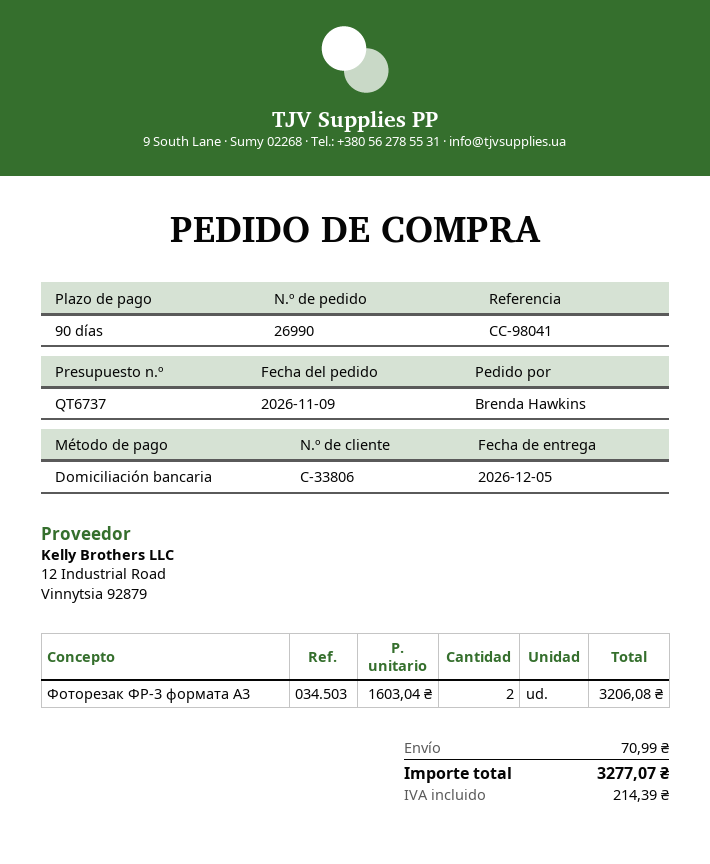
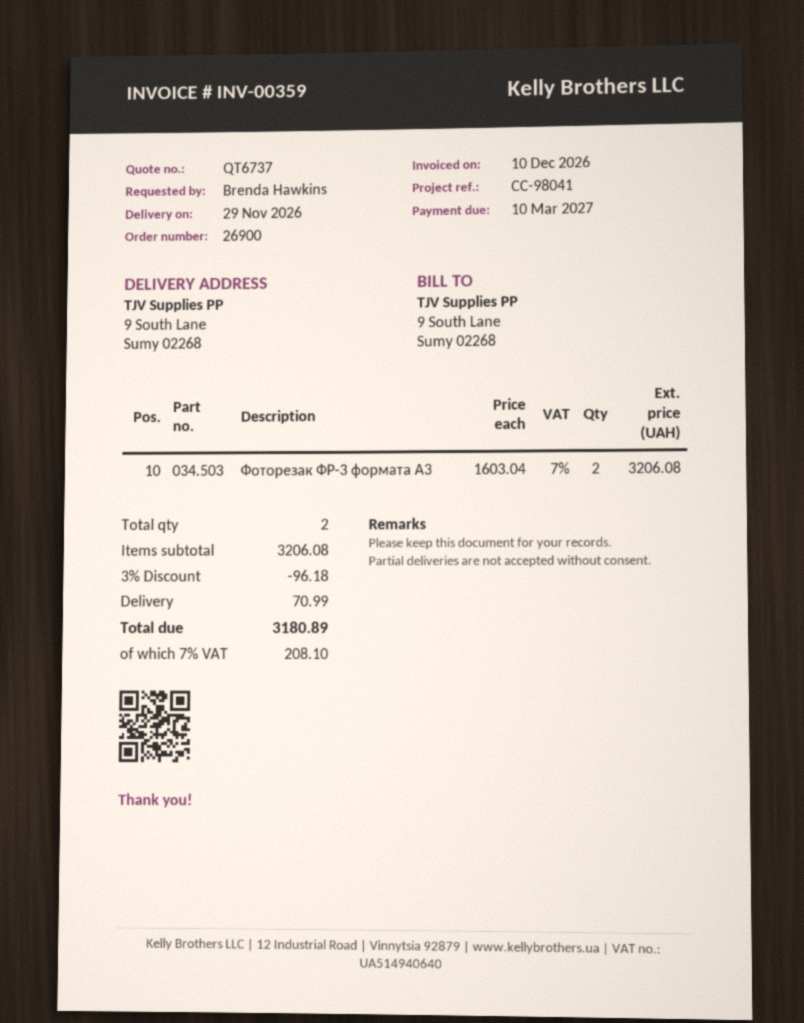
order number: 26990 -> 26900
delivery date: 2026-12-05 -> 2026-11-29
discount: none -> 3% = 96.18
tax: 214.39 -> 208.10
total: 3277.07 -> 3180.89

